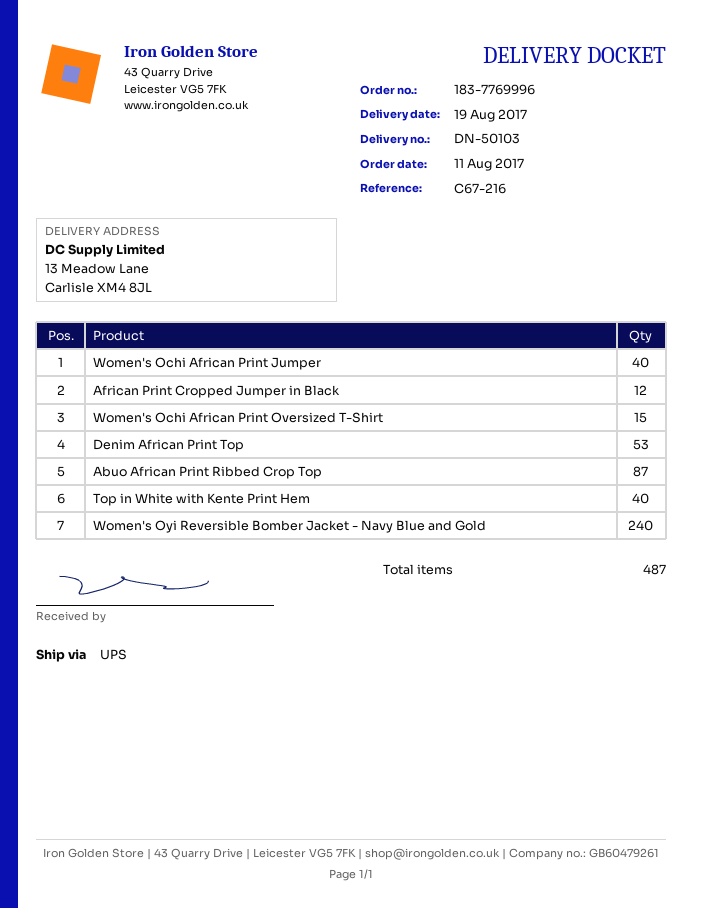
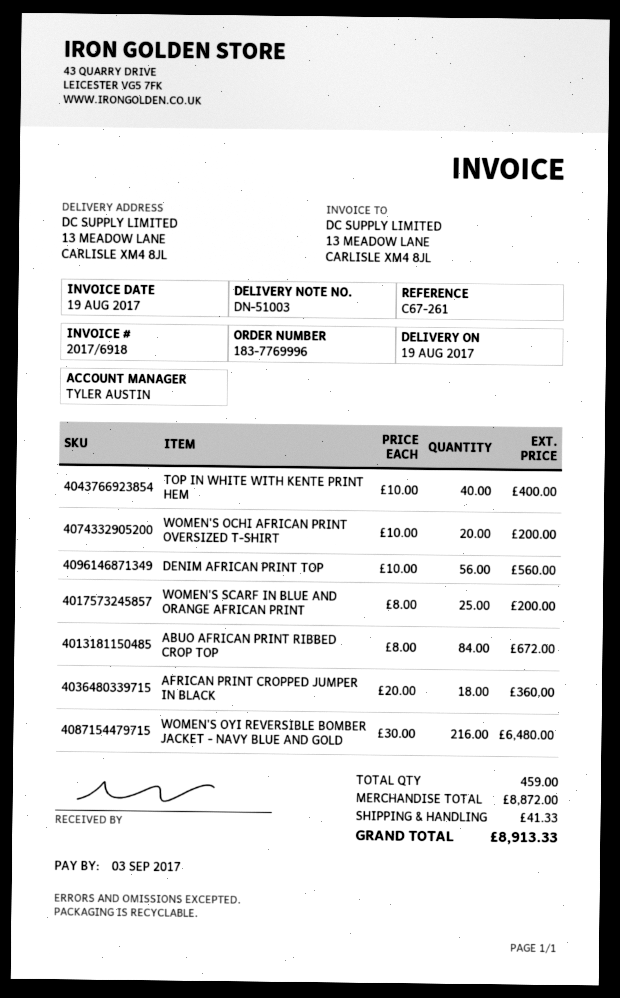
delivery note number: DN-50103 -> DN-51003
reference: C67-216 -> C67-261
Women's Ochi African Print Jumper: 40 -> none
African Print Cropped Jumper in Black: 12 -> 18
Women's Ochi African Print Oversized T-Shirt: 15 -> 20
Denim African Print Top: 53 -> 56
Abuo African Print Ribbed Crop Top: 87 -> 84
Women's Oyi Reversible Bomber Jacket - Navy Blue and Gold: 240 -> 216
WOMEN'S SCARF IN BLUE AND ORANGE AFRICAN PRINT: none -> 25
total quantity: 487 -> 459

